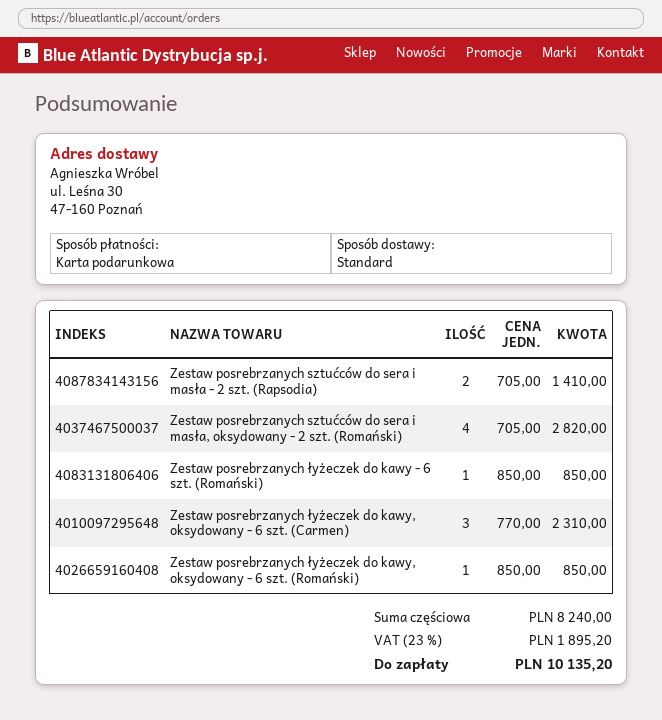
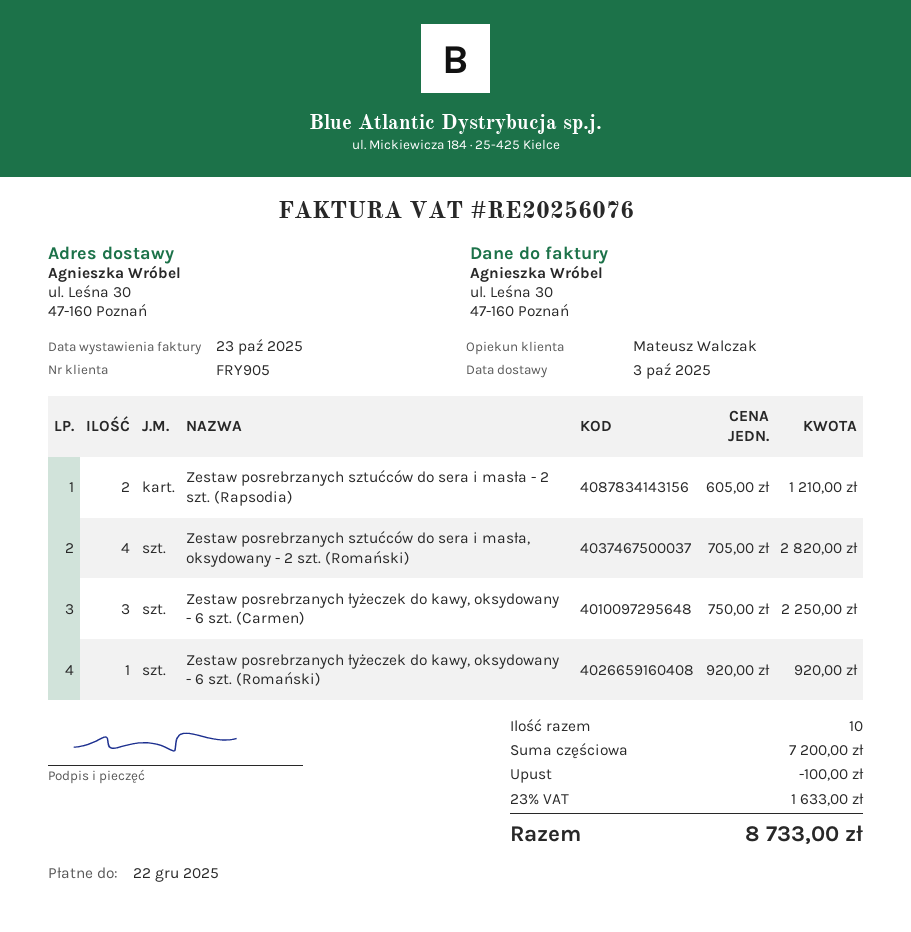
Zestaw posrebrzanych sztućców do sera i masła - 2 szt. (Rapsodia): 2 x 705.00 = 1410.00 -> 2 x 605.00 = 1210.00
Zestaw posrebrzanych łyżeczek do kawy - 6 szt. (Romański): 1 x 850.00 = 850.00 -> none
Zestaw posrebrzanych łyżeczek do kawy, oksydowany - 6 szt. (Carmen): 3 x 770.00 = 2310.00 -> 3 x 750.00 = 2250.00
Zestaw posrebrzanych łyżeczek do kawy, oksydowany - 6 szt. (Romański): 1 x 850.00 = 850.00 -> 1 x 920.00 = 920.00
subtotal: 8240.00 -> 7200.00
discount: none -> 100.00
tax: 23% = 1895.20 -> 23% = 1633.00
total: 10135.20 -> 8733.00

